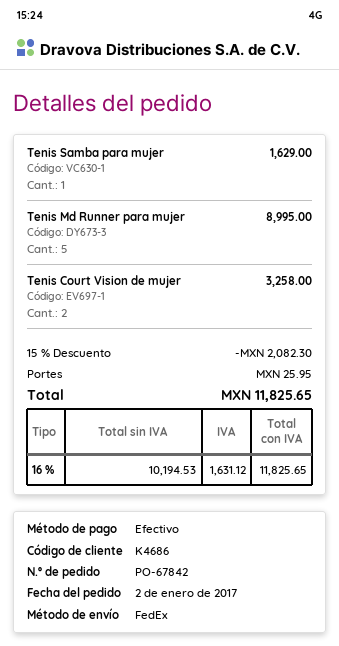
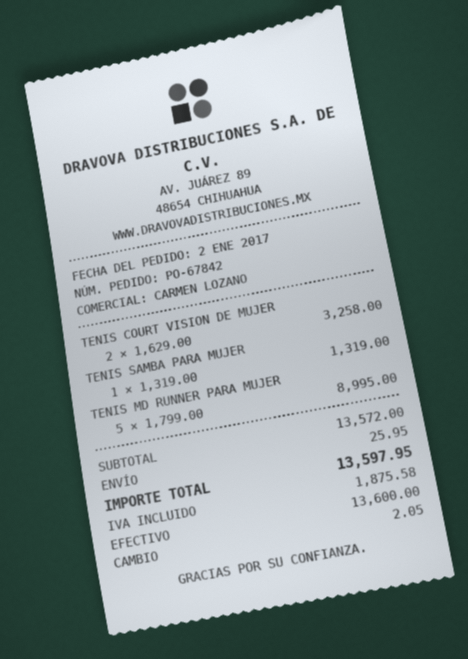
Tenis Samba para mujer: 1 for 1629.00 -> 1 for 1319.00
discount: 15% = 2082.30 -> none
tax: 1631.12 -> 1875.58
total: 11825.65 -> 13597.95

